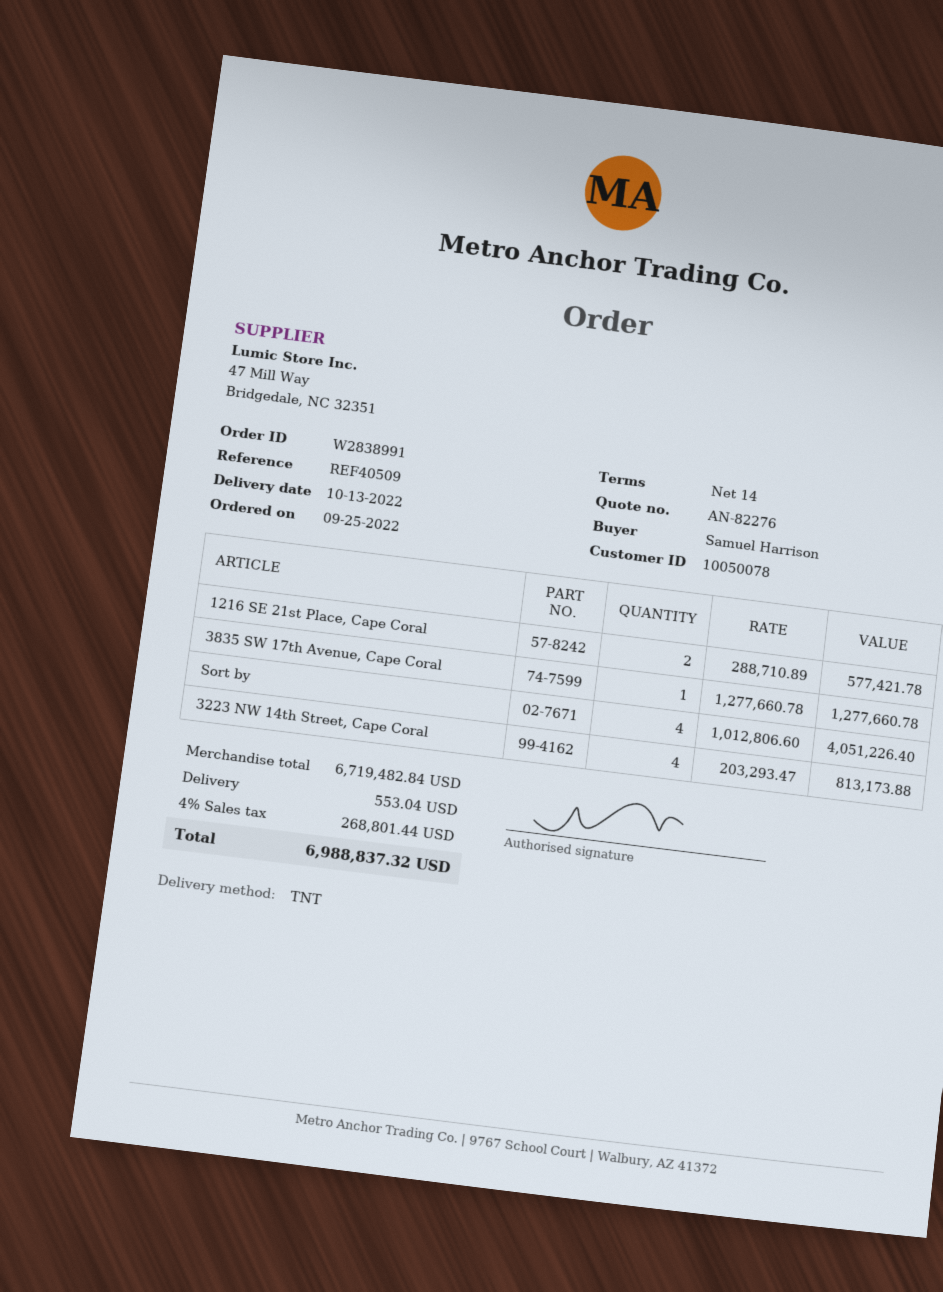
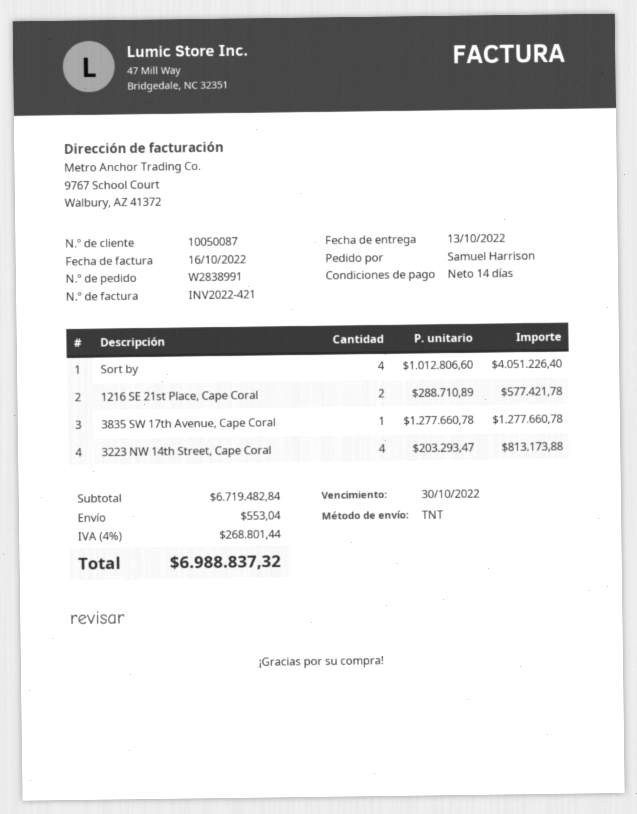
customer number: 10050078 -> 10050087

